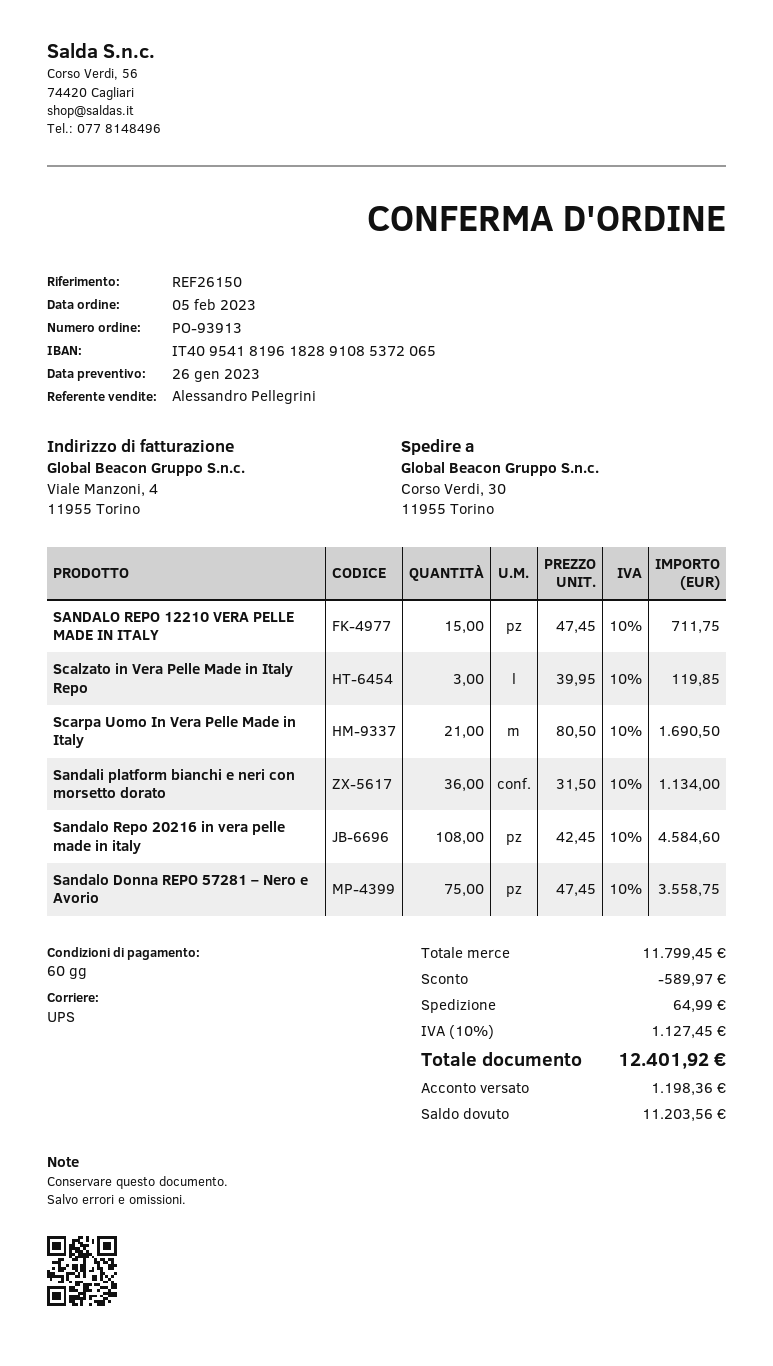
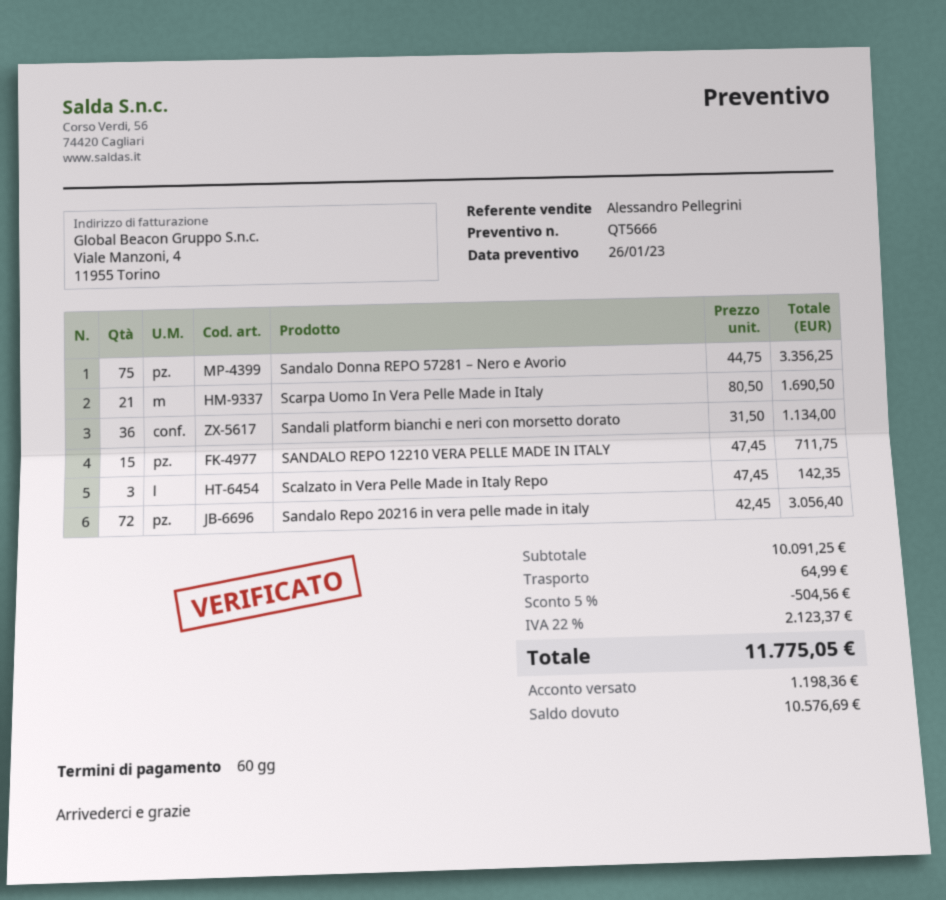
Scalzato in Vera Pelle Made in Italy Repo: 3 x 39.95 = 119.85 -> 3 x 47.45 = 142.35
Sandalo Repo 20216 in vera pelle made in italy: 108 x 42.45 = 4584.60 -> 72 x 42.45 = 3056.40
Sandalo Donna REPO 57281 – Nero e Avorio: 75 x 47.45 = 3558.75 -> 75 x 44.75 = 3356.25
subtotal: 11799.45 -> 10091.25
discount: 589.97 -> 504.56
tax: 10% = 1127.45 -> 22% = 2123.37
total: 12401.92 -> 11775.05
balance: 11203.56 -> 10576.69

